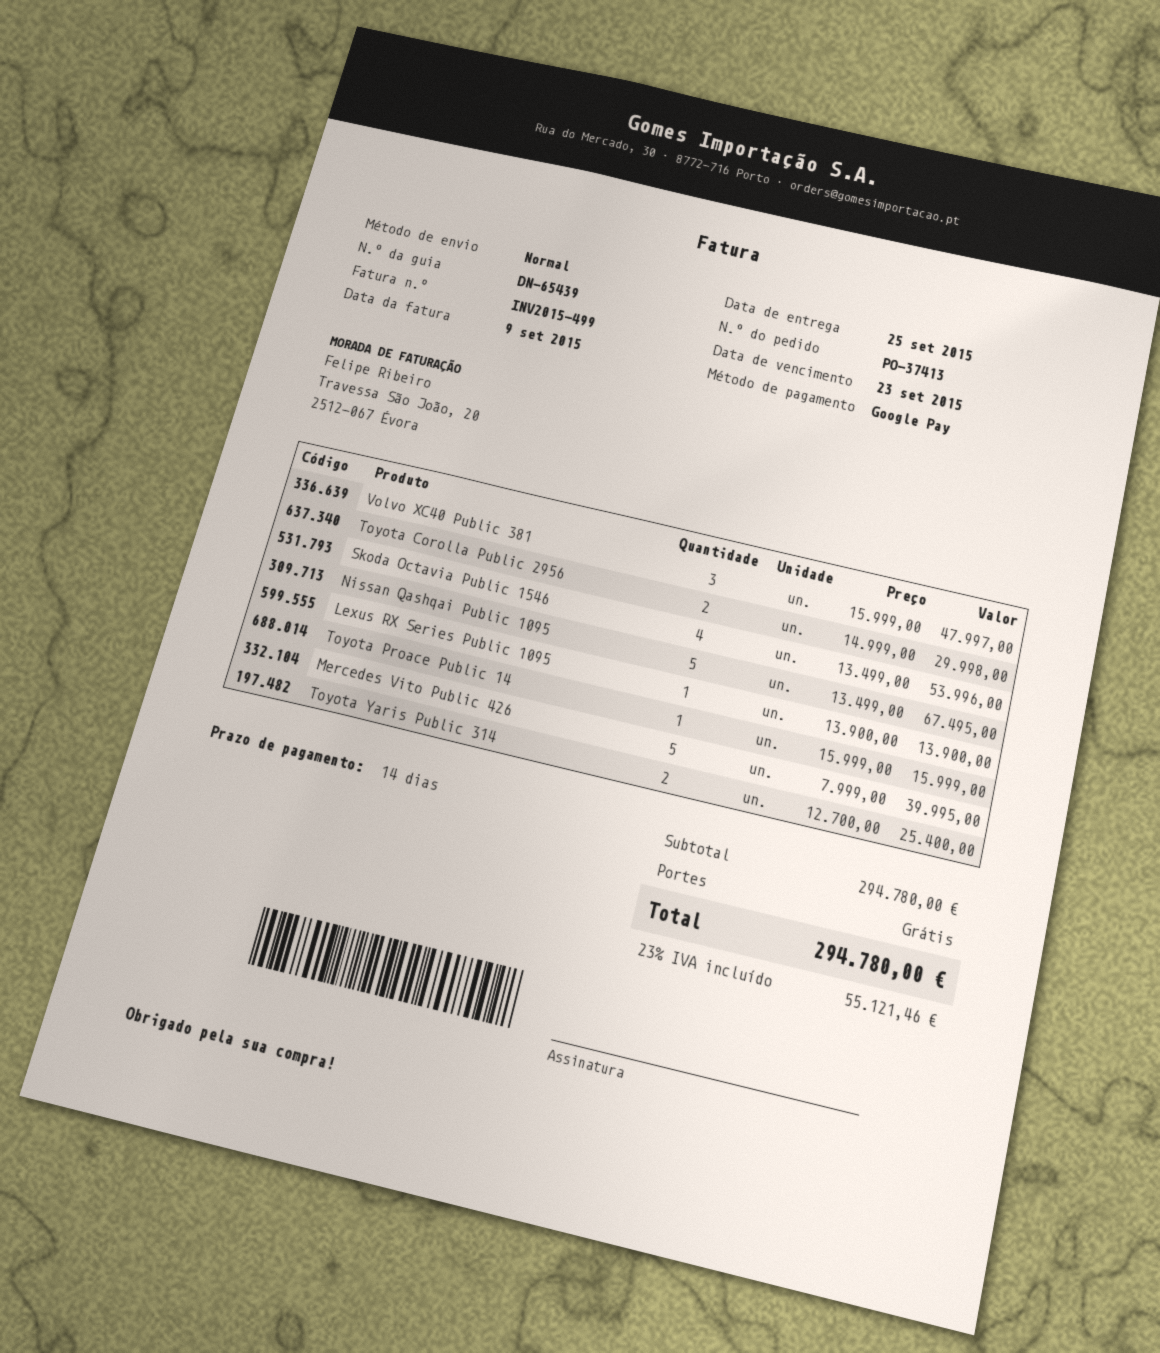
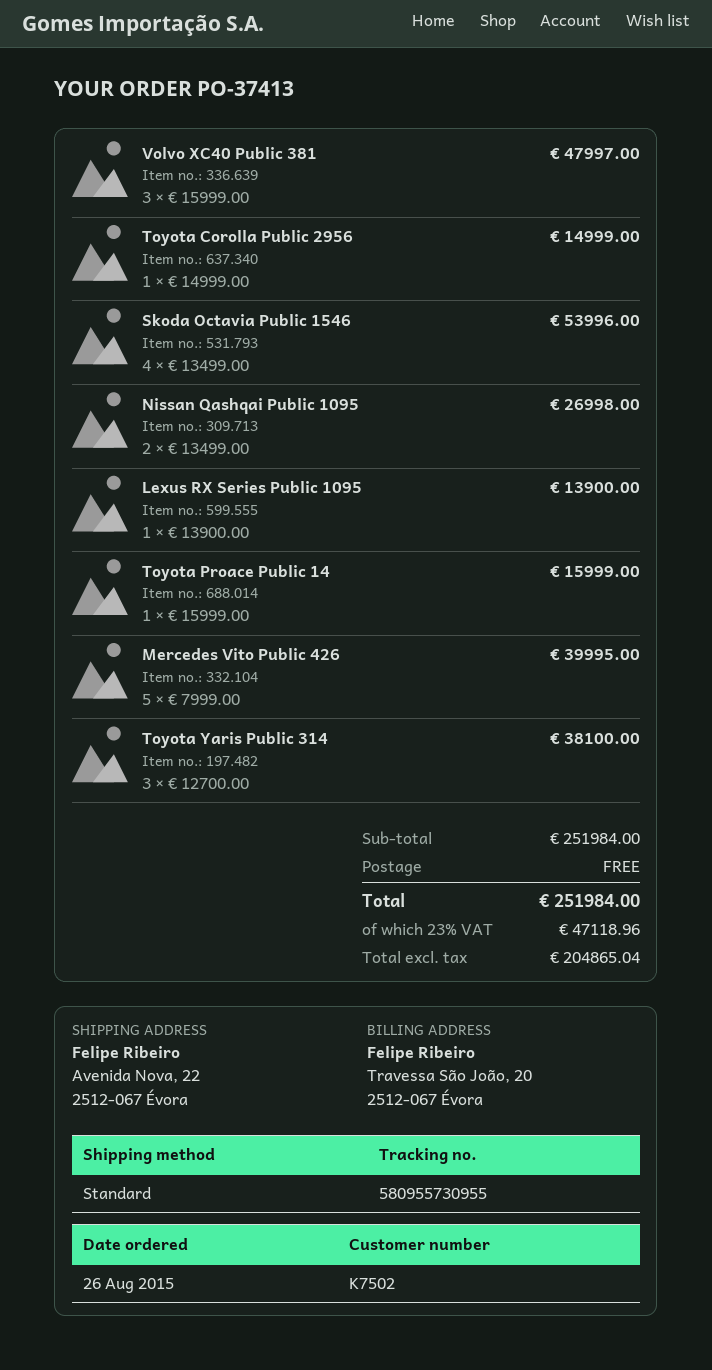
Toyota Corolla Public 2956: 2 x 14999.00 = 29998.00 -> 1 x 14999.00 = 14999.00
Nissan Qashqai Public 1095: 5 x 13499.00 = 67495.00 -> 2 x 13499.00 = 26998.00
Toyota Yaris Public 314: 2 x 12700.00 = 25400.00 -> 3 x 12700.00 = 38100.00
subtotal: 294780.00 -> 251984.00
tax: 23% = 55121.46 -> 23% = 47118.96
total: 294780.00 -> 251984.00

